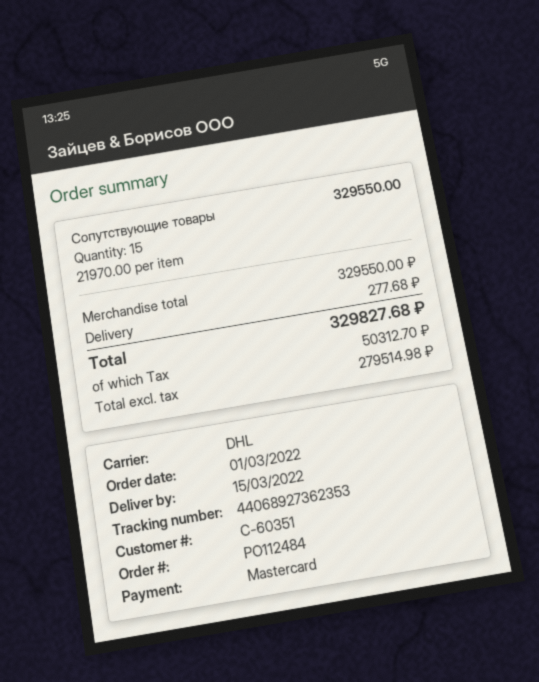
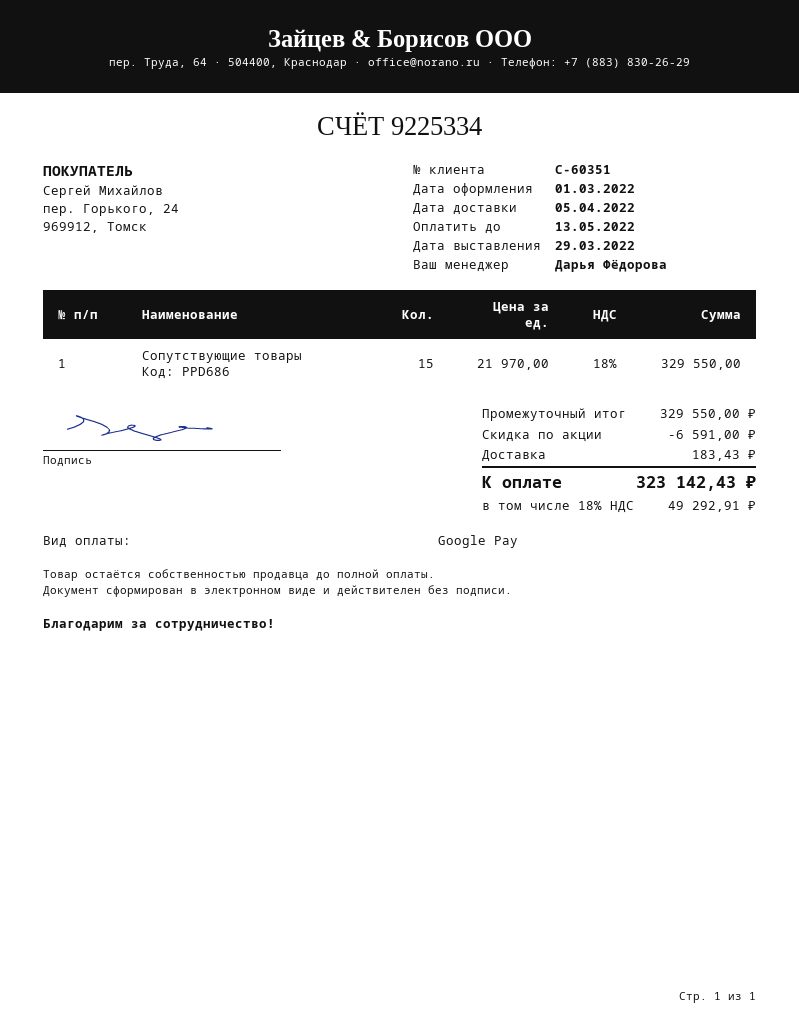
delivery date: 2022-03-15 -> 2022-04-05
payment method: Mastercard -> Google Pay
discount: none -> 6591.00
shipping: 277.68 -> 183.43
tax: 50312.70 -> 49292.91
total: 329827.68 -> 323142.43

